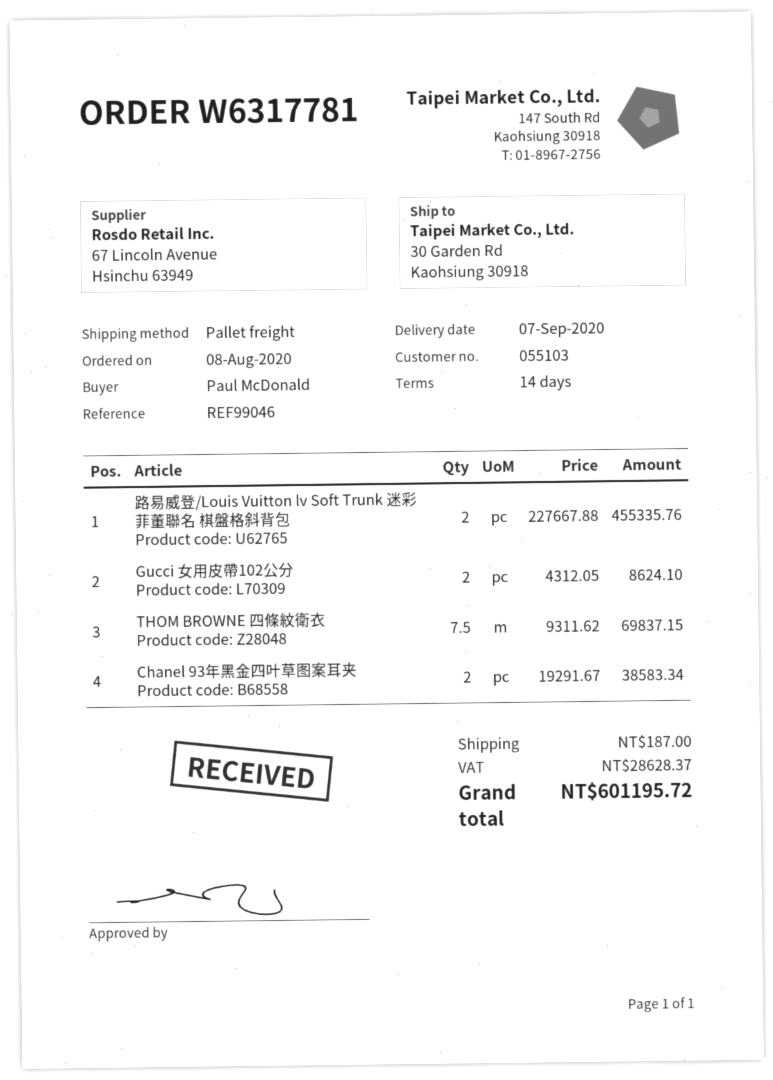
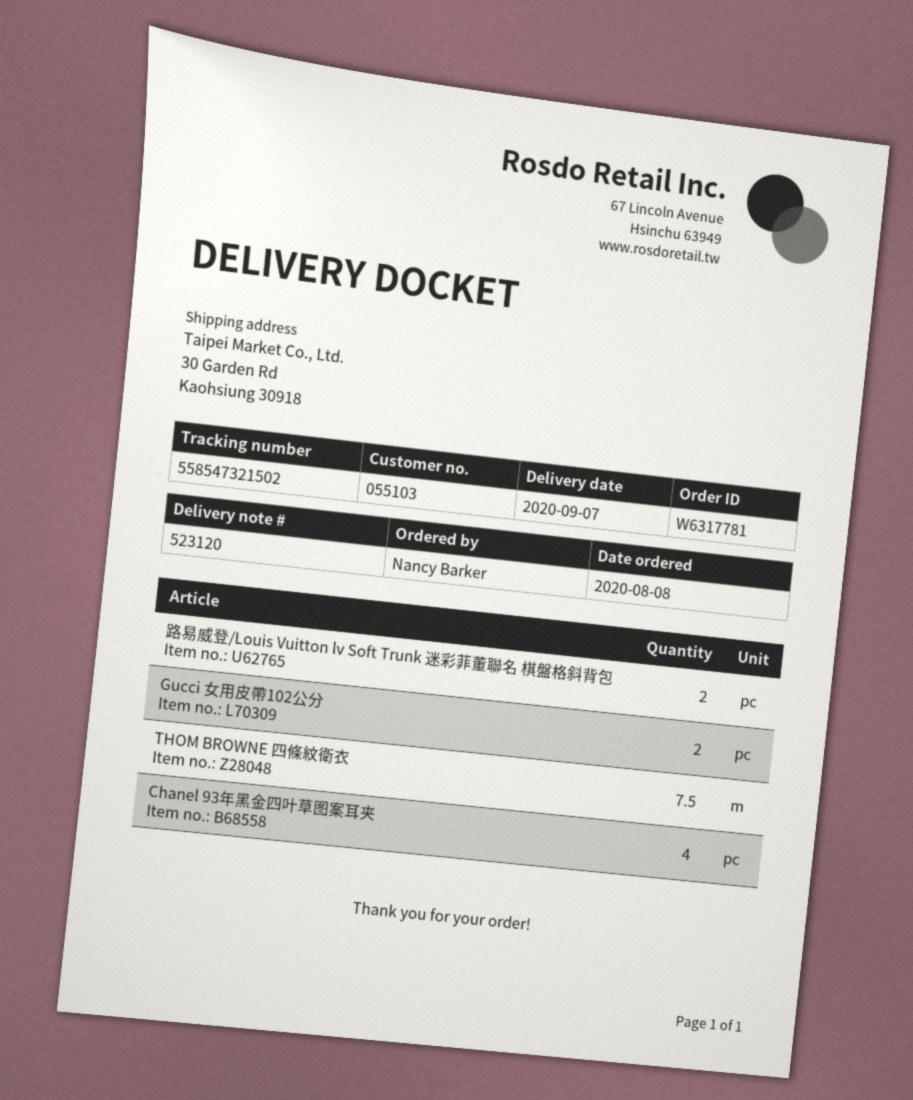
ordered by: Paul McDonald -> Nancy Barker
Chanel 93年黑金四叶草图案耳夹: 2 -> 4

